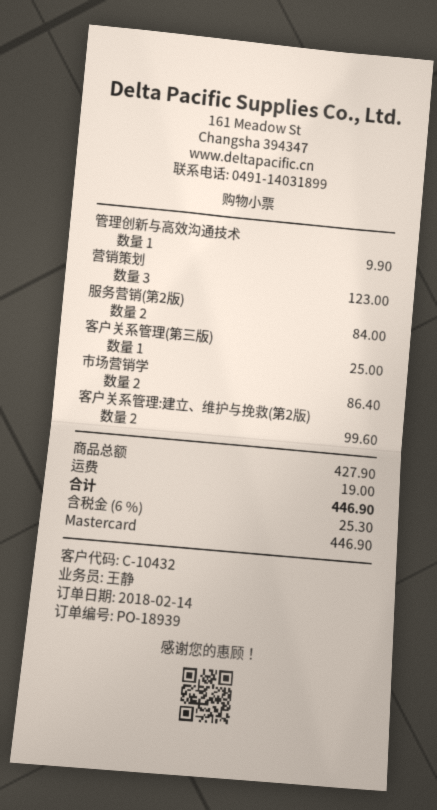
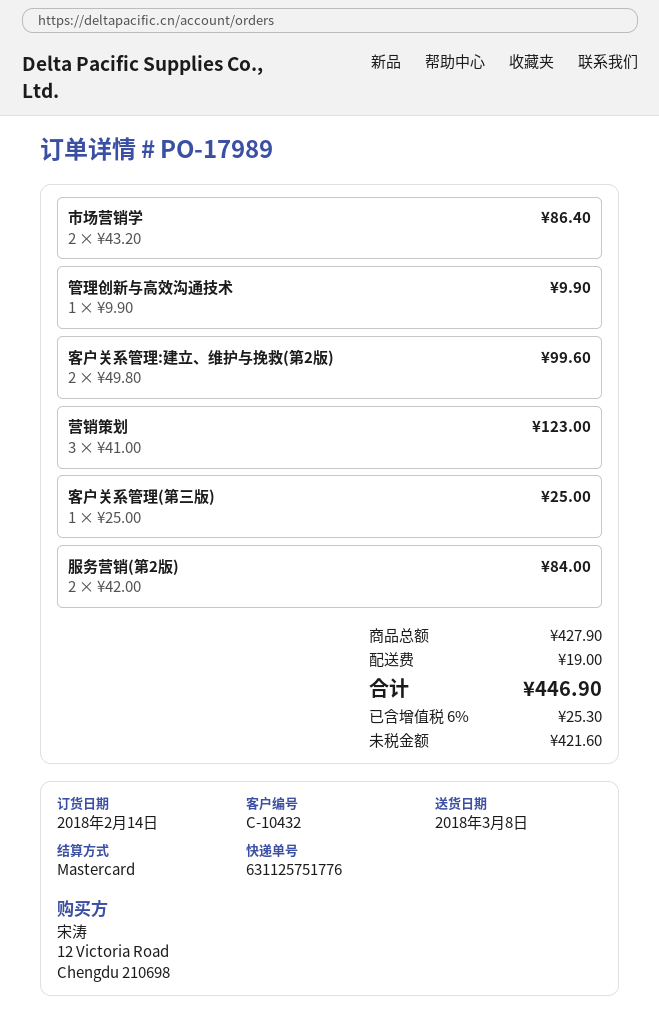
order number: PO-18939 -> PO-17989

